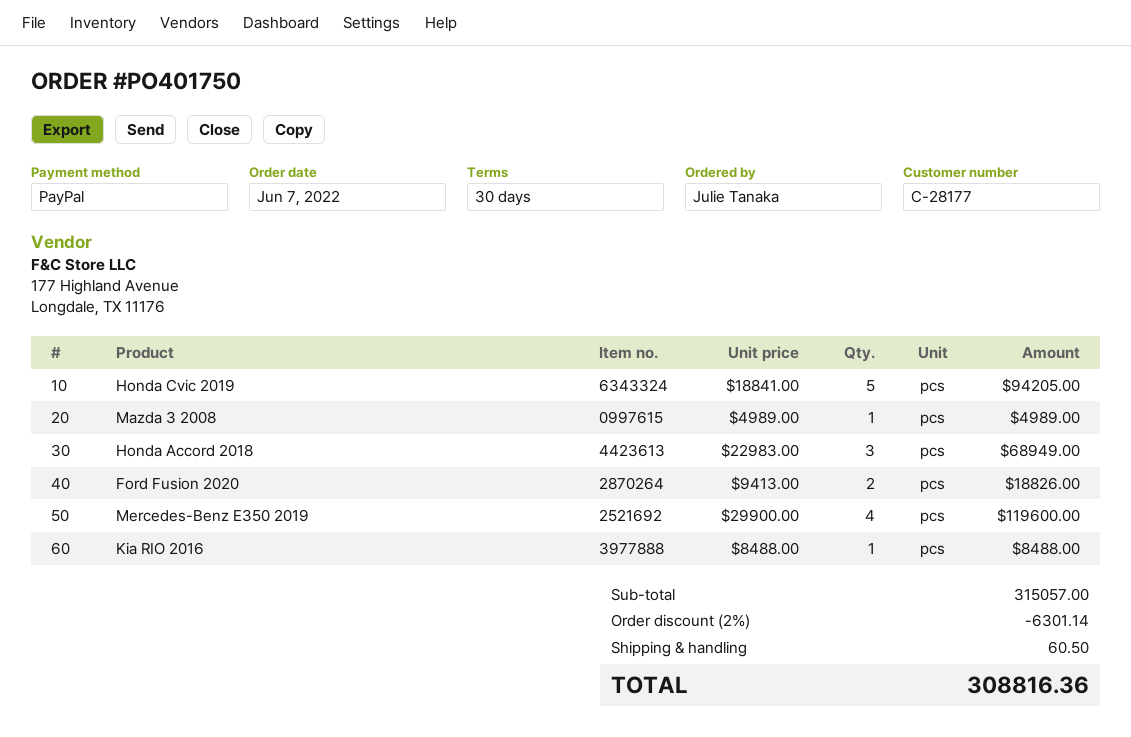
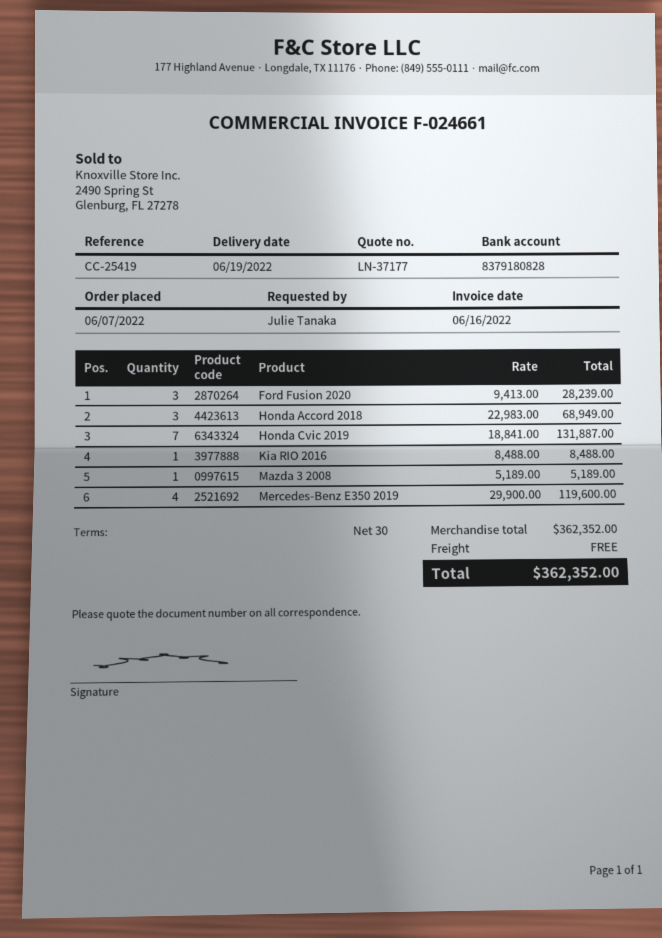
Honda Cvic 2019: 5 x 18841.00 = 94205.00 -> 7 x 18841.00 = 131887.00
Mazda 3 2008: 1 x 4989.00 = 4989.00 -> 1 x 5189.00 = 5189.00
Ford Fusion 2020: 2 x 9413.00 = 18826.00 -> 3 x 9413.00 = 28239.00
subtotal: 315057.00 -> 362352.00
discount: 2% = 6301.14 -> none
shipping: 60.50 -> 0.00
total: 308816.36 -> 362352.00

